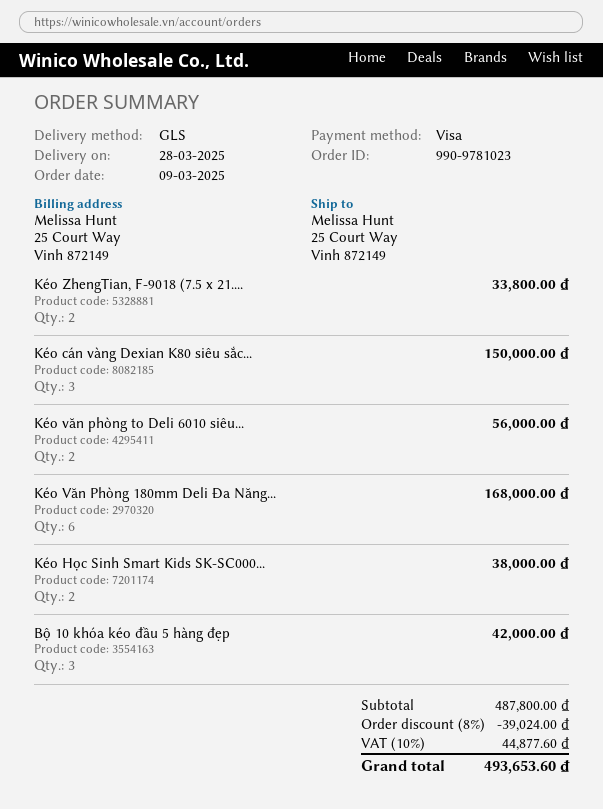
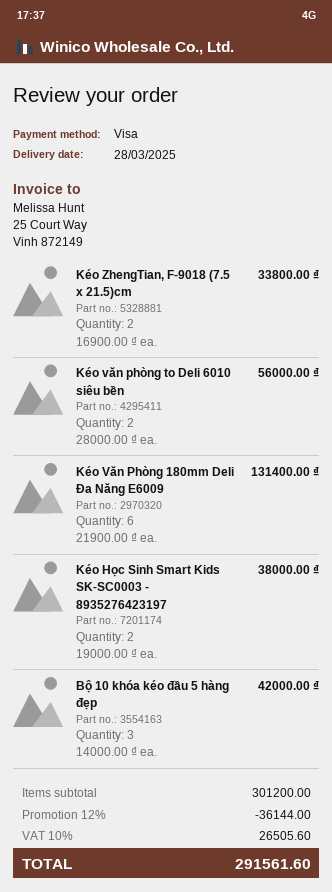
Kéo cán vàng Dexian K80 siêu sắc...: 3 for 150000.00 -> none
Kéo Văn Phòng 180mm Deli Đa Năng...: 6 for 168000.00 -> 6 for 131400.00
subtotal: 487800.00 -> 301200.00
discount: 8% = 39024.00 -> 12% = 36144.00
tax: 10% = 44877.60 -> 10% = 26505.60
total: 493653.60 -> 291561.60

